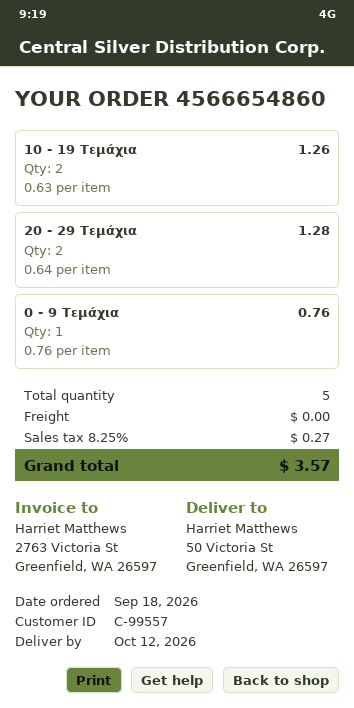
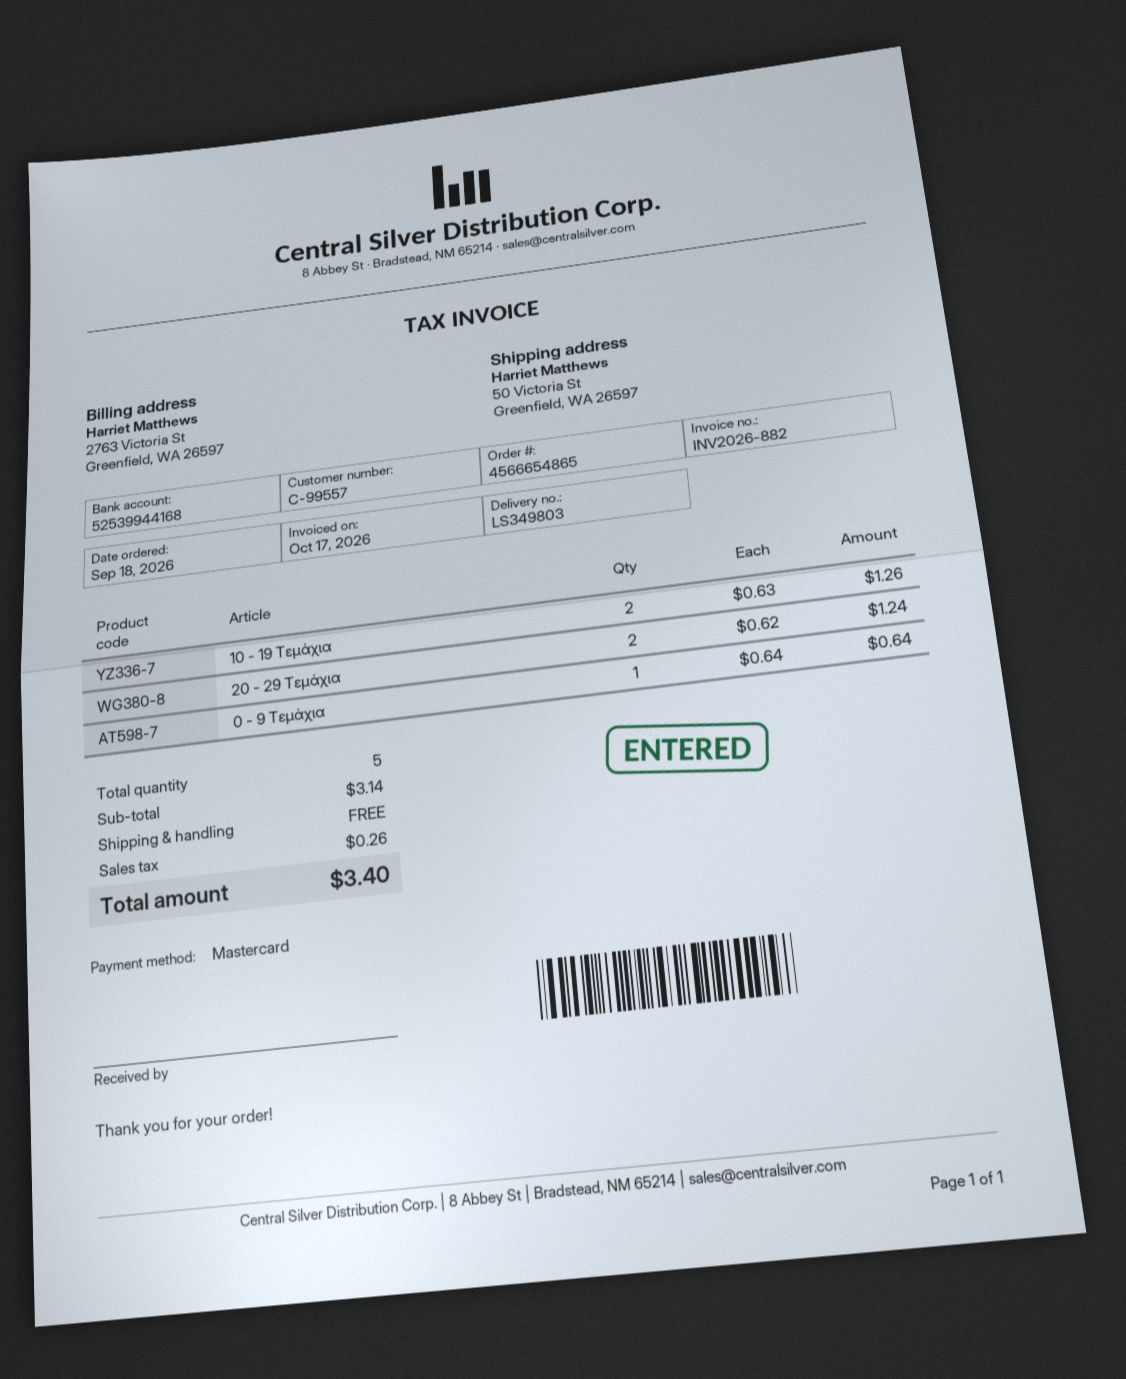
order number: 4566654860 -> 4566654865
20 - 29 Τεμάχια: 2 x 0.64 = 1.28 -> 2 x 0.62 = 1.24
0 - 9 Τεμάχια: 1 x 0.76 = 0.76 -> 1 x 0.64 = 0.64
tax: 0.27 -> 0.26
total: 3.57 -> 3.40

